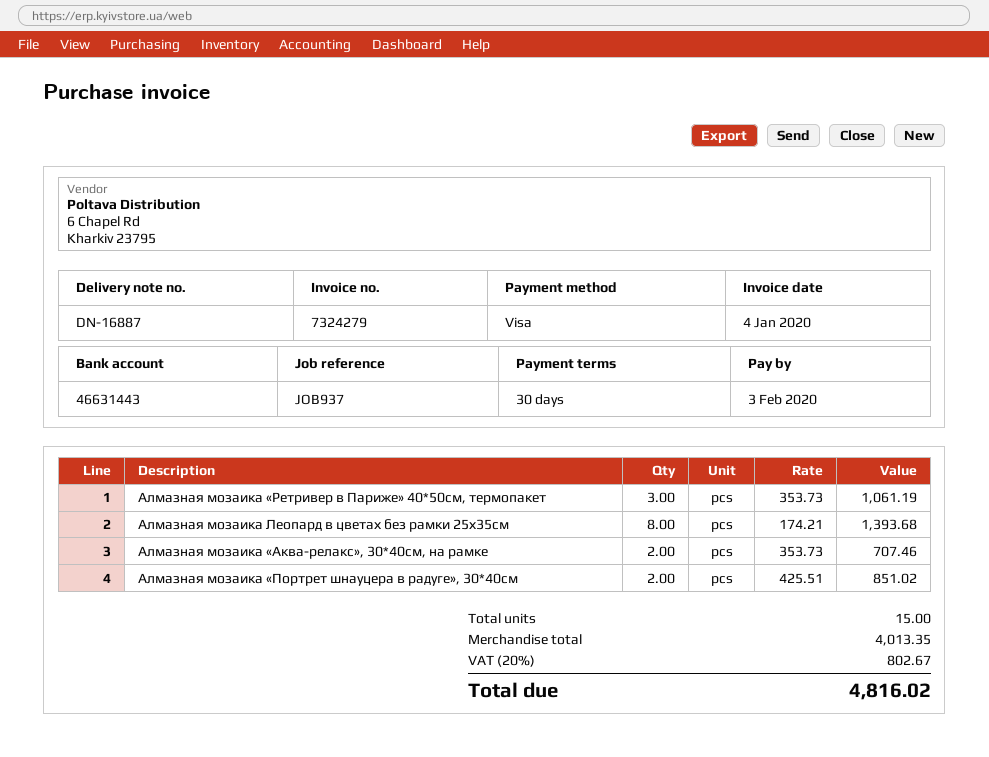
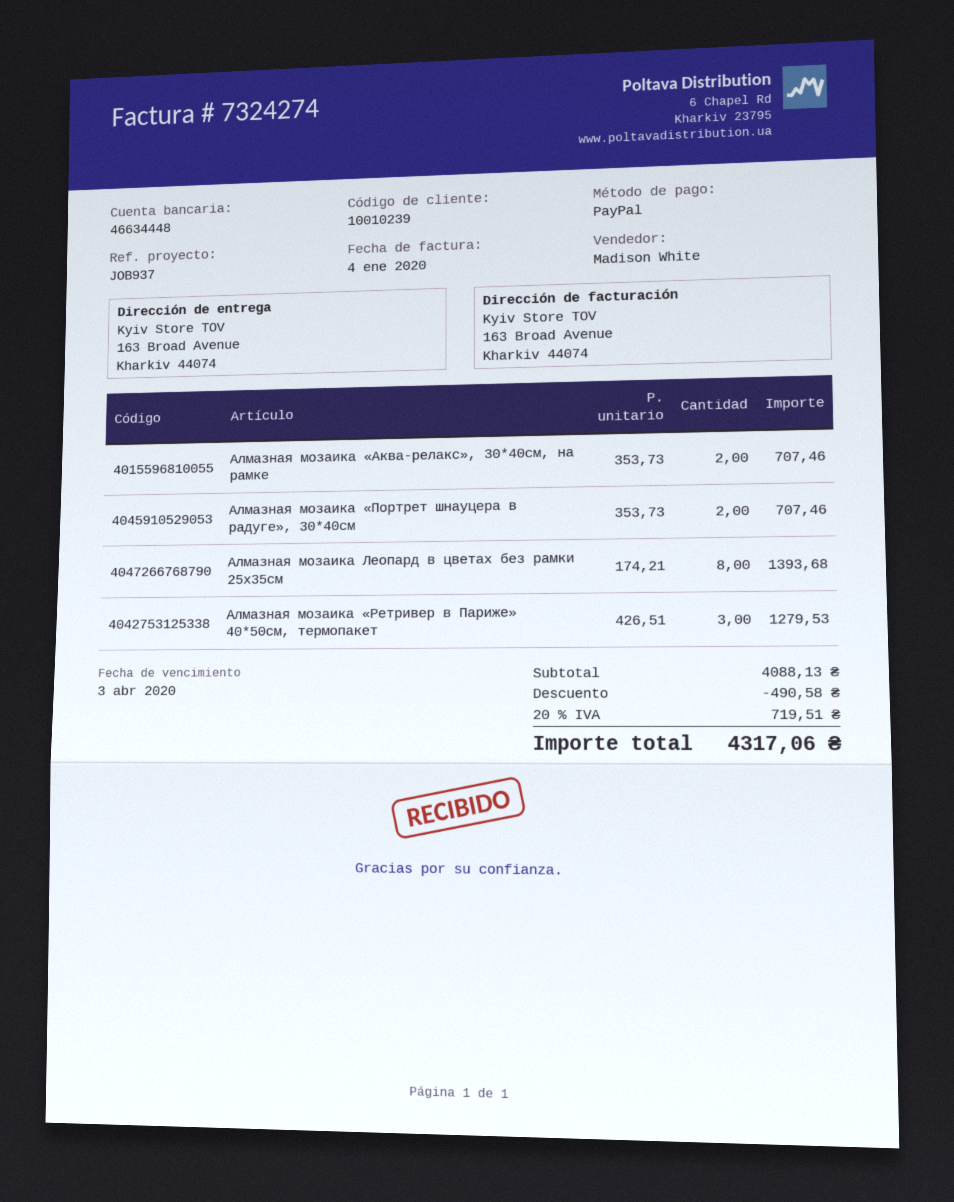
invoice number: 7324279 -> 7324274
due date: 2020-02-03 -> 2020-04-03
payment method: Visa -> PayPal
bank account: 46631443 -> 46634448
Алмазная мозаика «Ретривер в Париже» 40*50см, термопакет: 3 x 353.73 = 1061.19 -> 3 x 426.51 = 1279.53
Алмазная мозаика «Портрет шнауцера в радуге», 30*40см: 2 x 425.51 = 851.02 -> 2 x 353.73 = 707.46
subtotal: 4013.35 -> 4088.13
discount: none -> 490.58
tax: 20% = 802.67 -> 20% = 719.51
total: 4816.02 -> 4317.06

